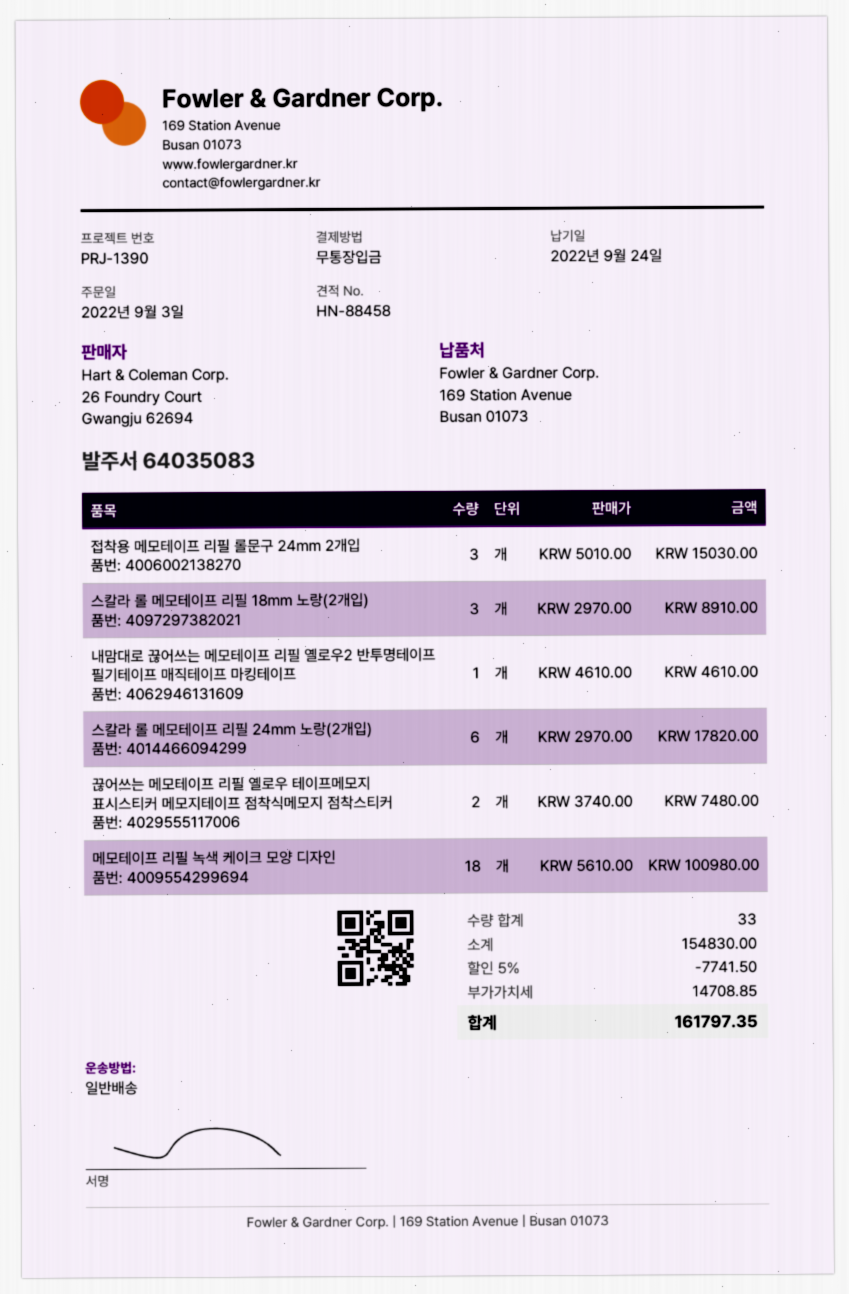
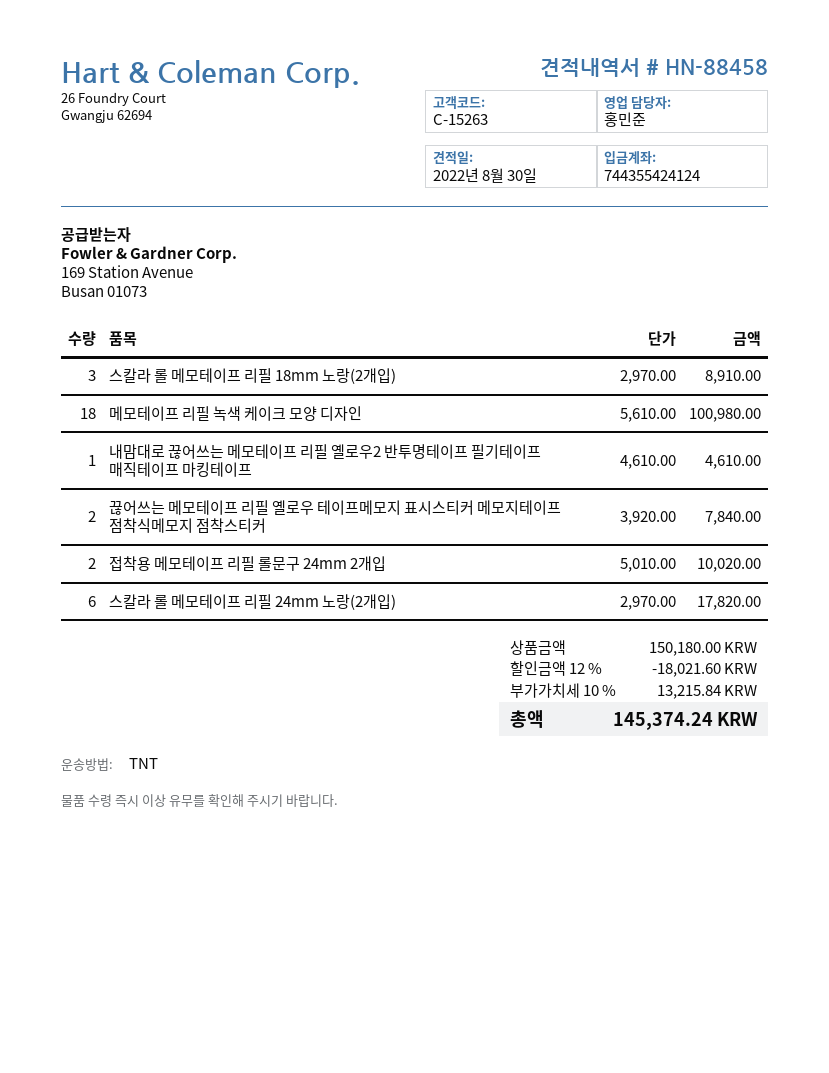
shipping method: standard -> TNT
접착용 메모테이프 리필 롤문구 24mm 2개입: 3 x 5010.00 = 15030.00 -> 2 x 5010.00 = 10020.00
끊어쓰는 메모테이프 리필 옐로우 테이프메모지 표시스티커 메모지테이프 점착식메모지 점착스티커: 2 x 3740.00 = 7480.00 -> 2 x 3920.00 = 7840.00
subtotal: 154830.00 -> 150180.00
discount: 5% = 7741.50 -> 12% = 18021.60
tax: 14708.85 -> 13215.84
total: 161797.35 -> 145374.24

